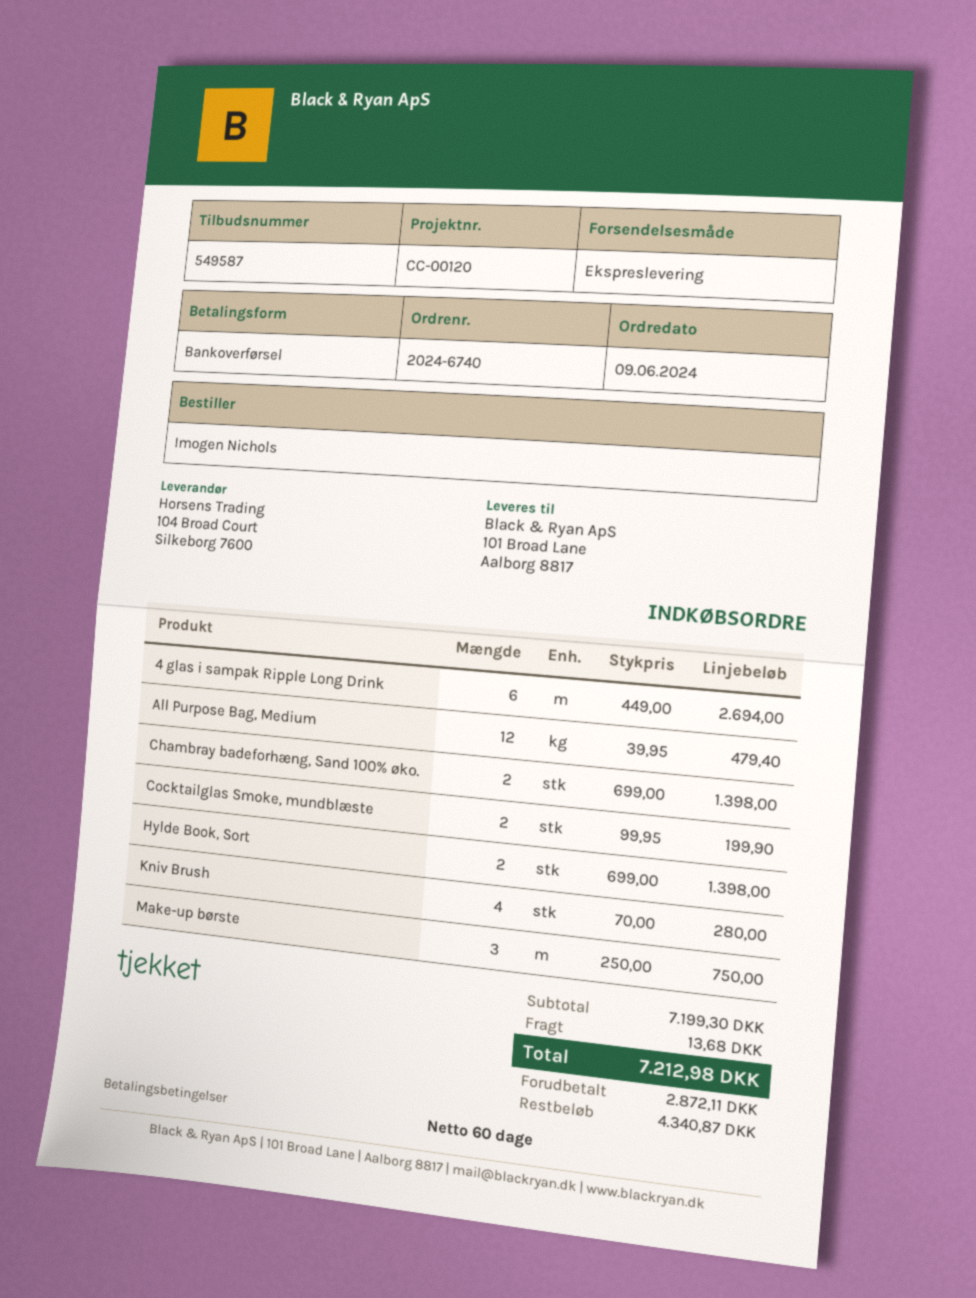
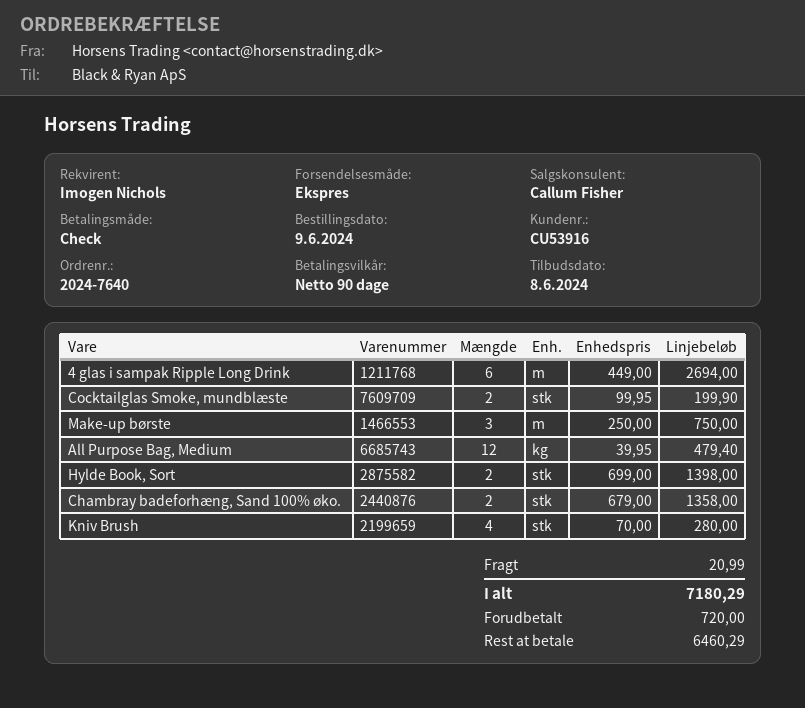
order number: 2024-6740 -> 2024-7640
payment terms: 60 days -> 90 days
payment method: bank transfer -> cheque
Chambray badeforhæng, Sand 100% øko.: 2 x 699.00 = 1398.00 -> 2 x 679.00 = 1358.00
shipping: 13.68 -> 20.99
total: 7212.98 -> 7180.29
deposit: 2872.11 -> 720.00
balance: 4340.87 -> 6460.29

